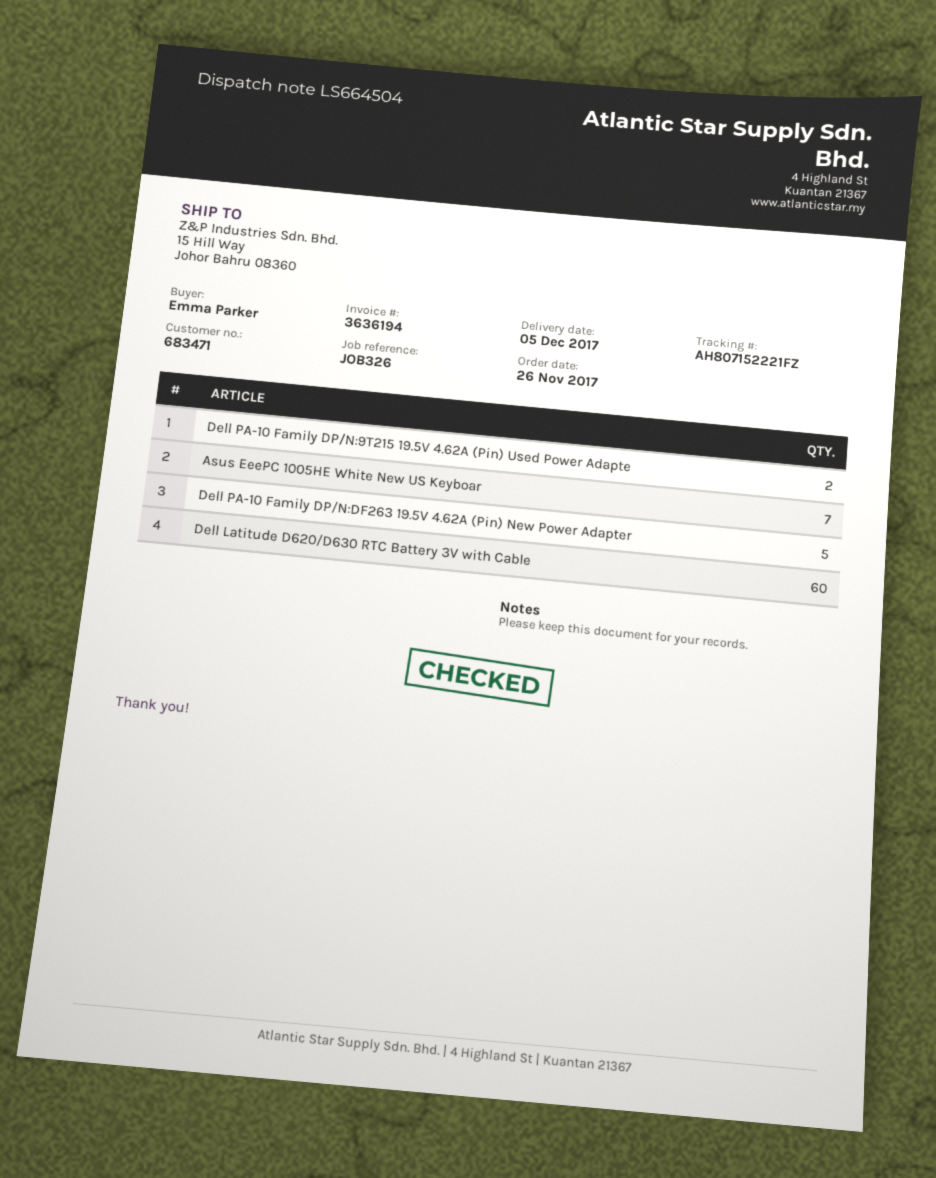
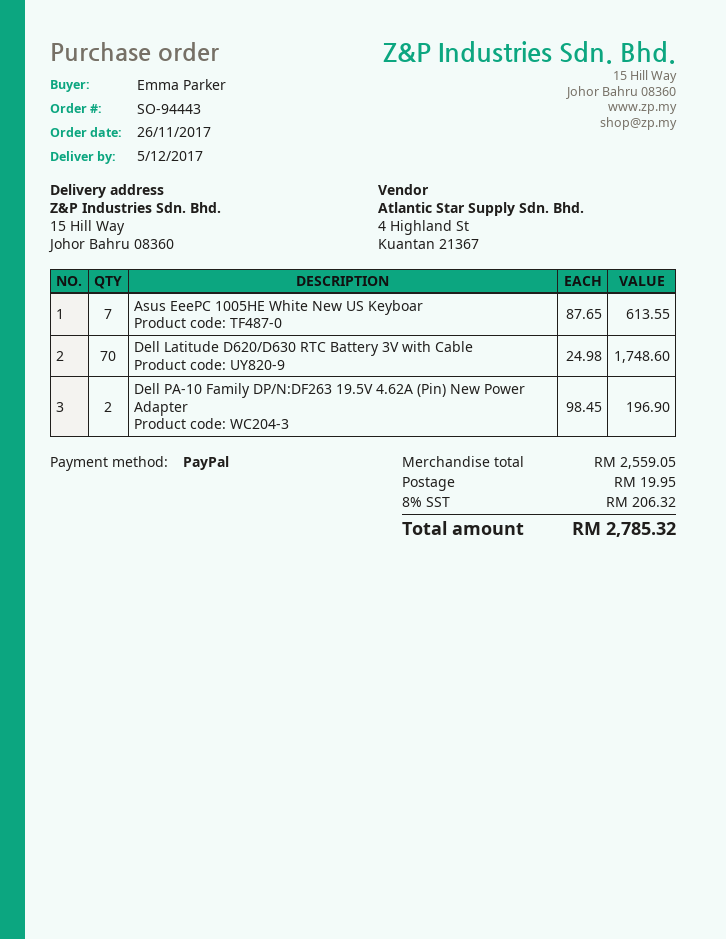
Dell PA-10 Family DP/N:9T215 19.5V 4.62A (Pin) Used Power Adapte: 2 -> none
Dell PA-10 Family DP/N:DF263 19.5V 4.62A (Pin) New Power Adapter: 5 -> 2
Dell Latitude D620/D630 RTC Battery 3V with Cable: 60 -> 70

